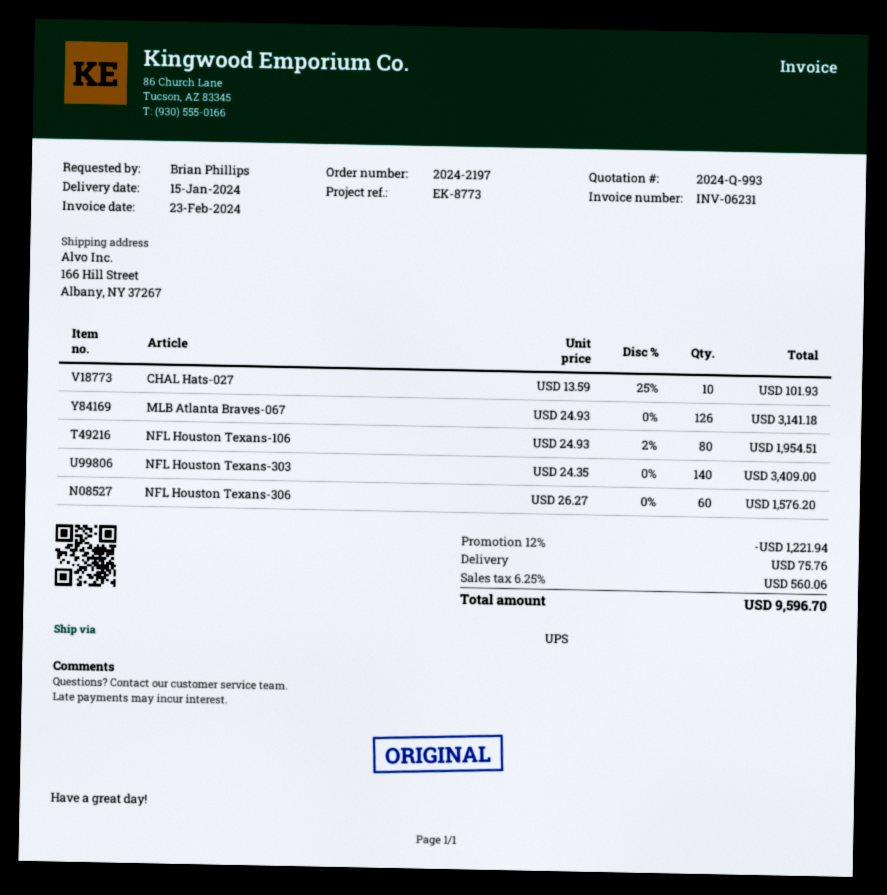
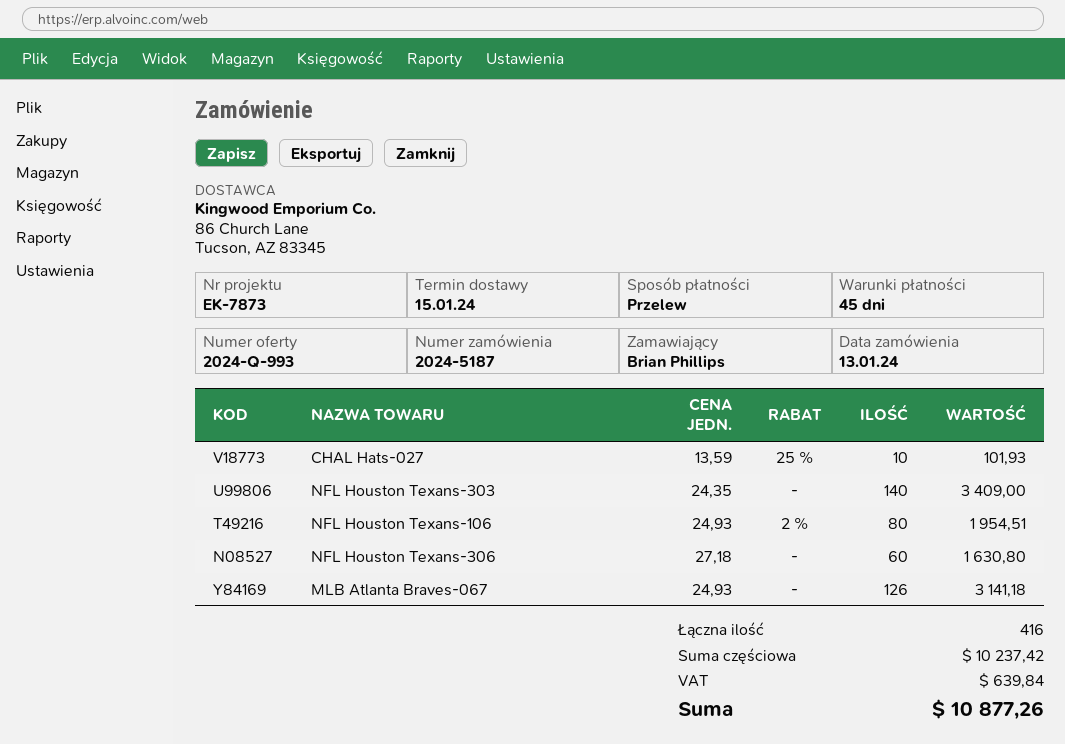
order number: 2024-2197 -> 2024-5187
reference: EK-8773 -> EK-7873
NFL Houston Texans-306: 60 x 26.27 = 1576.20 -> 60 x 27.18 = 1630.80
discount: 12% = 1221.94 -> none
shipping: 75.76 -> none
tax: 560.06 -> 639.84
total: 9596.70 -> 10877.26

